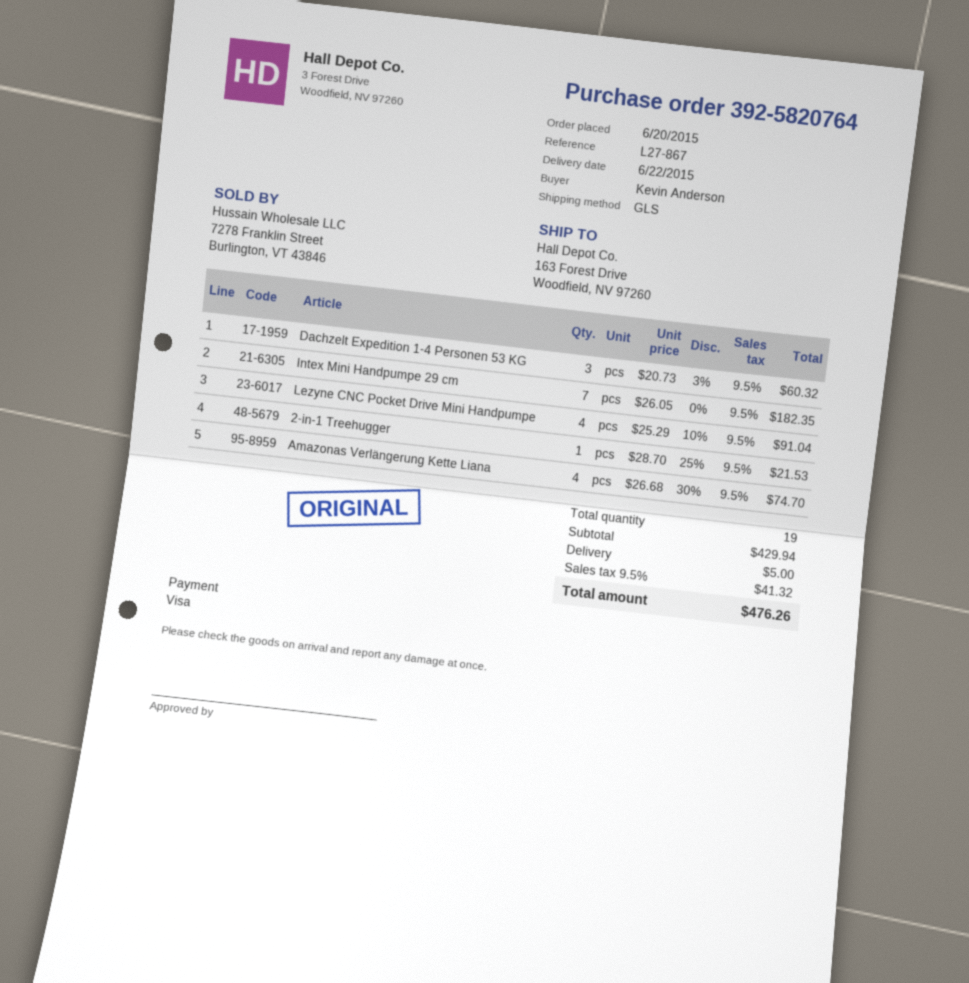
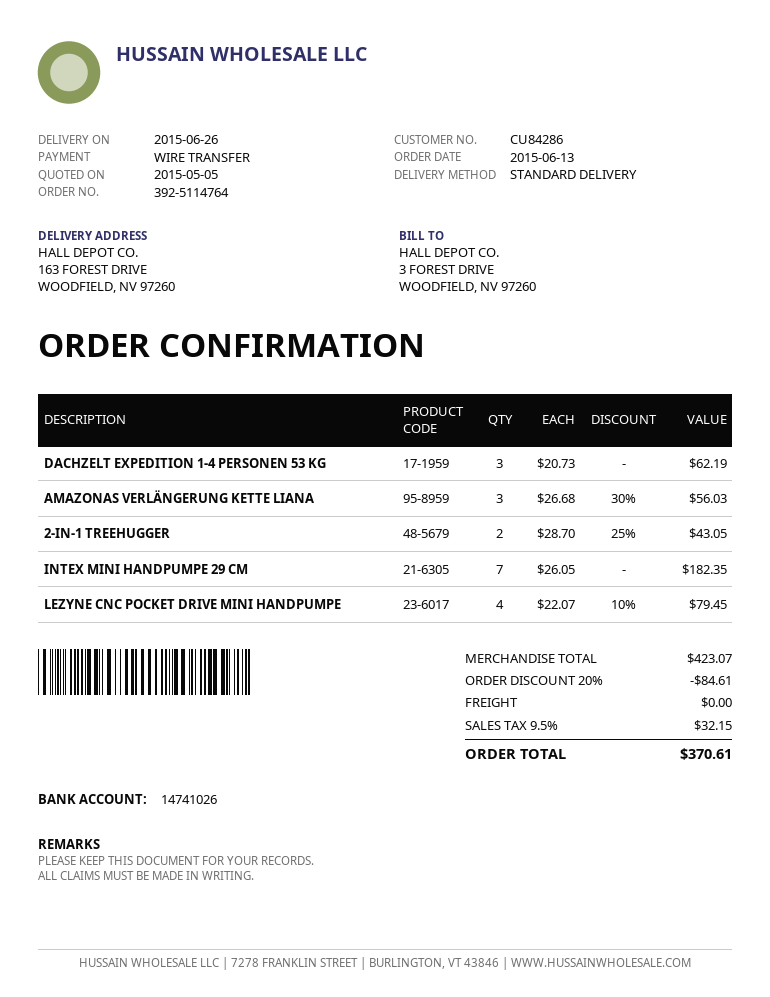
order number: 392-5820764 -> 392-5114764
order date: 2015-06-20 -> 2015-06-13
delivery date: 2015-06-22 -> 2015-06-26
payment method: Visa -> bank transfer
shipping method: GLS -> standard
Dachzelt Expedition 1-4 Personen 53 KG: 3 x 20.73 - 3% = 60.32 -> 3 x 20.73 = 62.19
Lezyne CNC Pocket Drive Mini Handpumpe: 4 x 25.29 - 10% = 91.04 -> 4 x 22.07 - 10% = 79.45
2-in-1 Treehugger: 1 x 28.70 - 25% = 21.53 -> 2 x 28.70 - 25% = 43.05
Amazonas Verlängerung Kette Liana: 4 x 26.68 - 30% = 74.70 -> 3 x 26.68 - 30% = 56.03
subtotal: 429.94 -> 423.07
discount: none -> 20% = 84.61
shipping: 5.00 -> 0.00
tax: 9.5% = 41.32 -> 9.5% = 32.15
total: 476.26 -> 370.61

